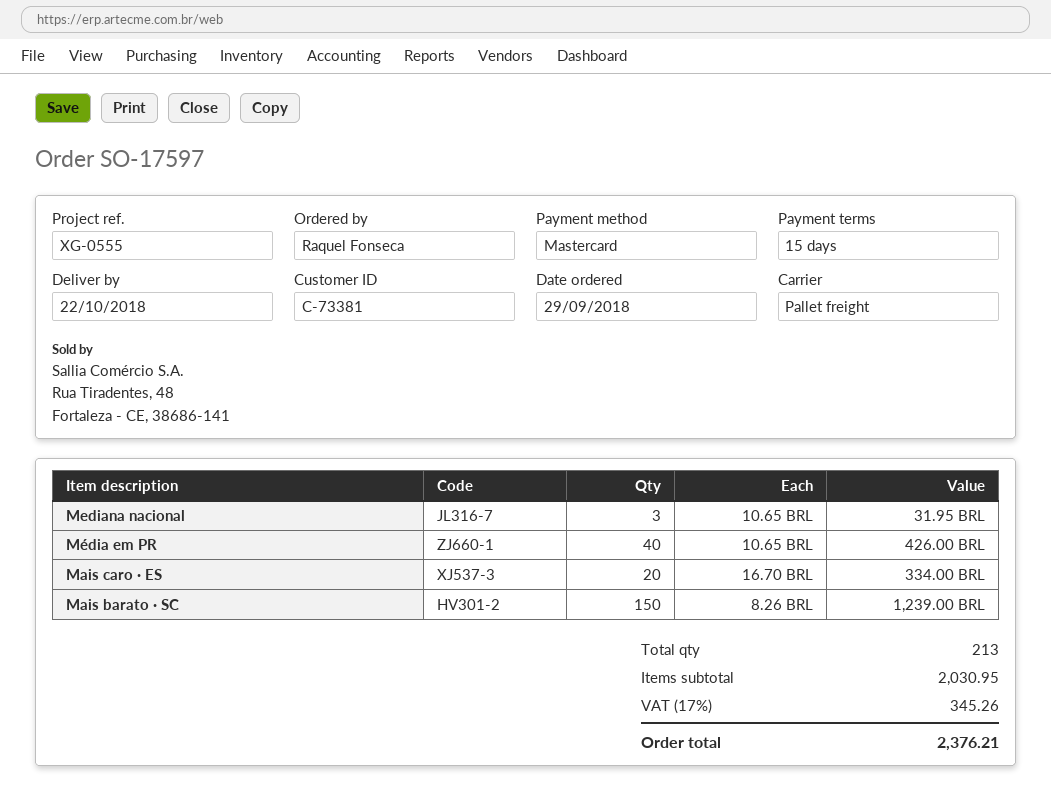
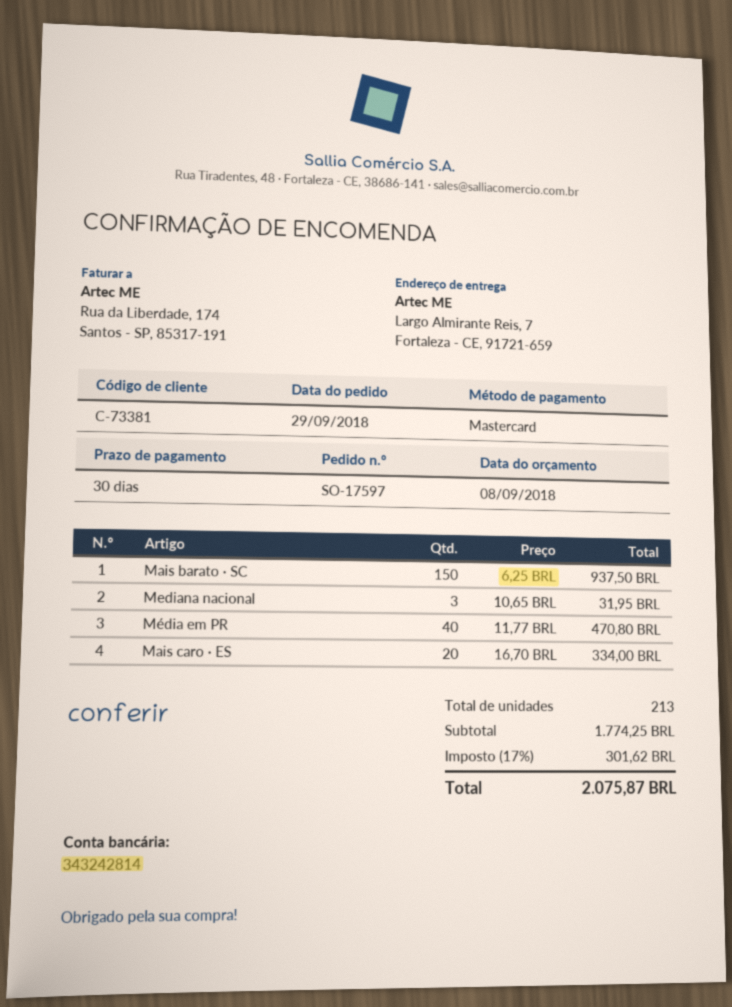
payment terms: 15 days -> 30 days
Média em PR: 40 x 10.65 = 426.00 -> 40 x 11.77 = 470.80
Mais barato · SC: 150 x 8.26 = 1239.00 -> 150 x 6.25 = 937.50
subtotal: 2030.95 -> 1774.25
tax: 17% = 345.26 -> 17% = 301.62
total: 2376.21 -> 2075.87

